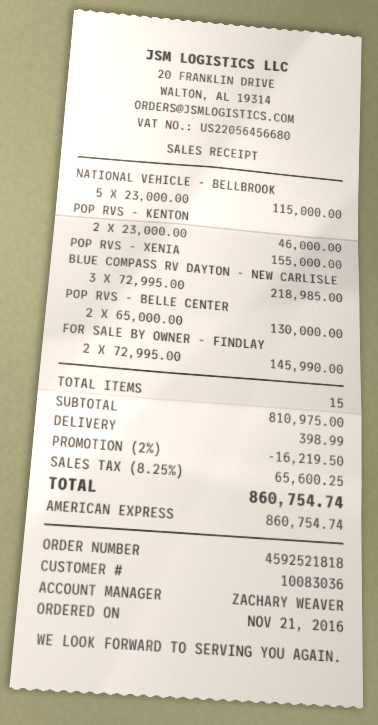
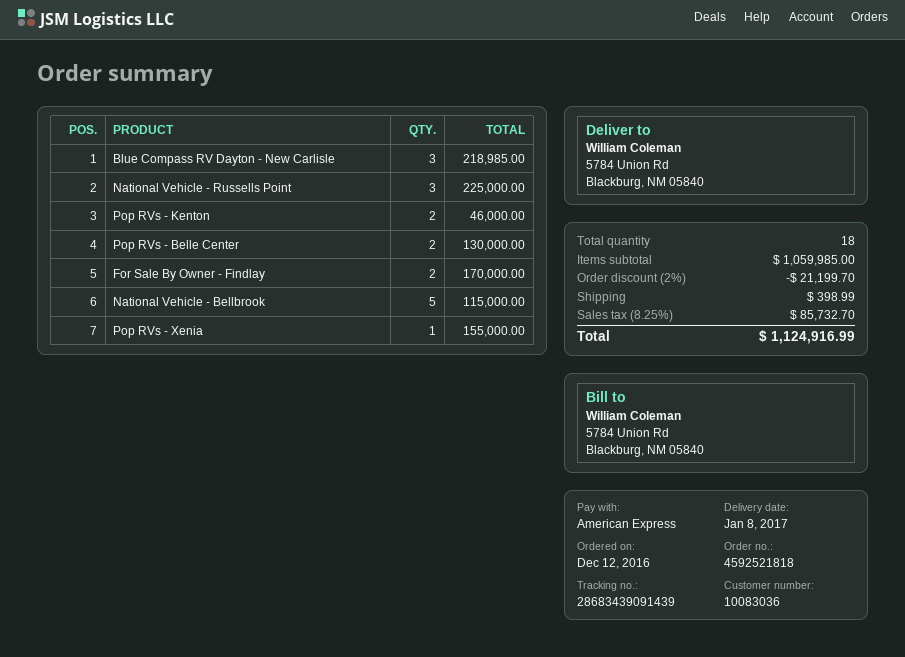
order date: 2016-11-21 -> 2016-12-12
FOR SALE BY OWNER - FINDLAY: 2 for 145990.00 -> 2 for 170000.00
National Vehicle - Russells Point: none -> 3 for 225000.00
total quantity: 15 -> 18
subtotal: 810975.00 -> 1059985.00
discount: 2% = 16219.50 -> 2% = 21199.70
tax: 8.25% = 65600.25 -> 8.25% = 85732.70
total: 860754.74 -> 1124916.99

